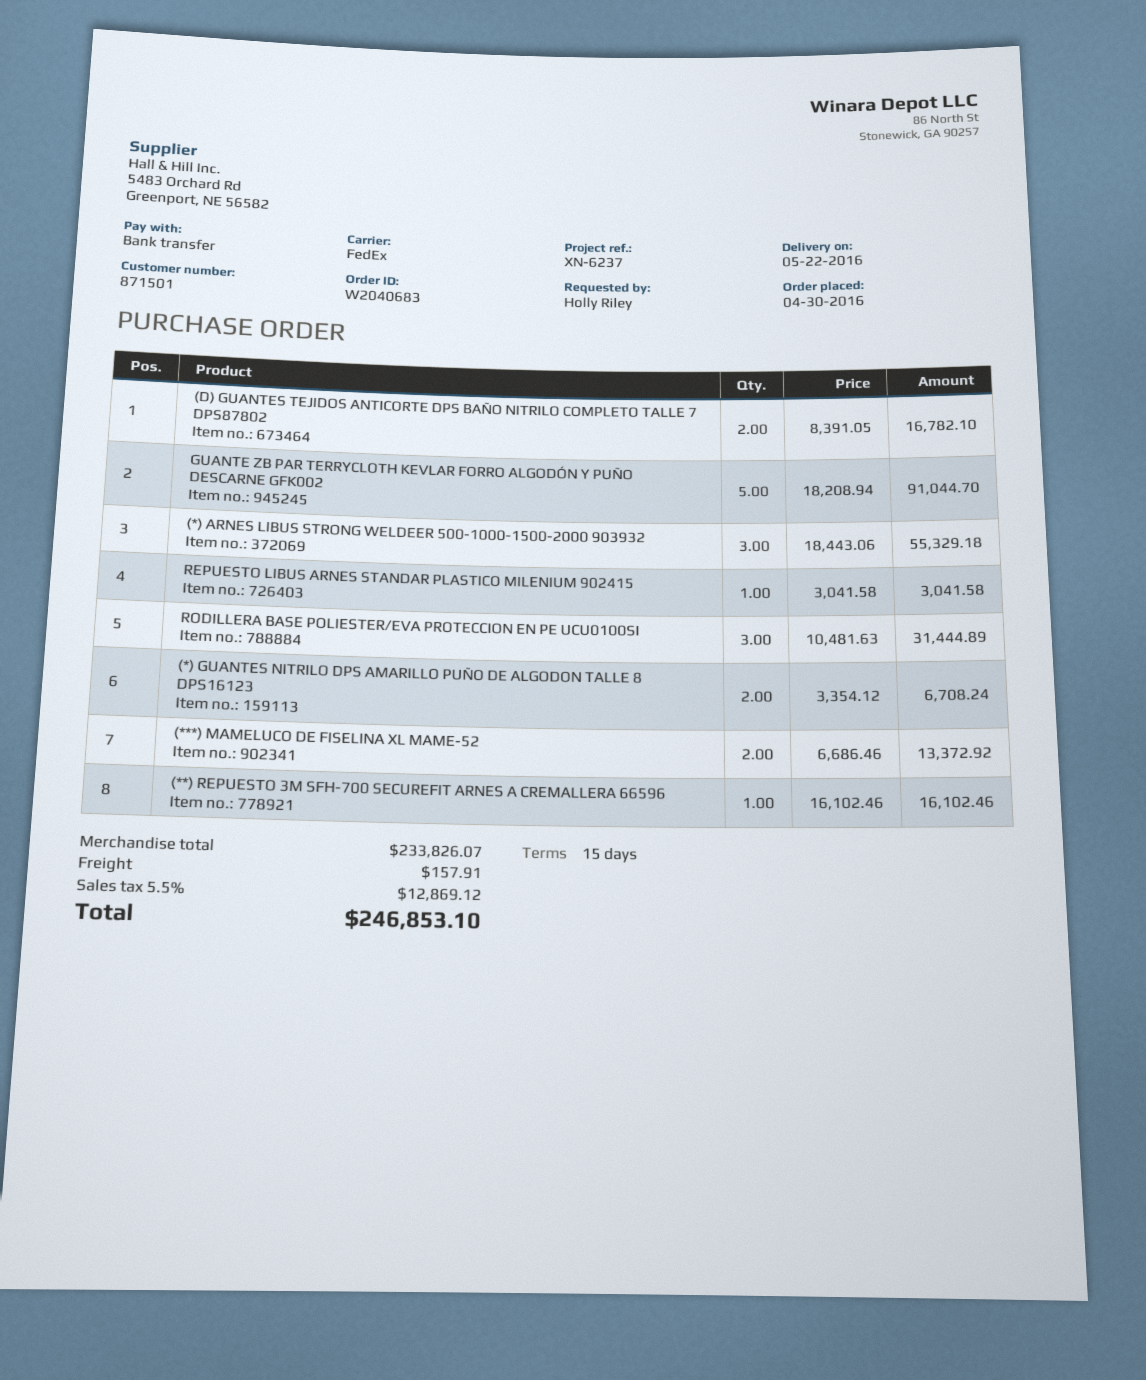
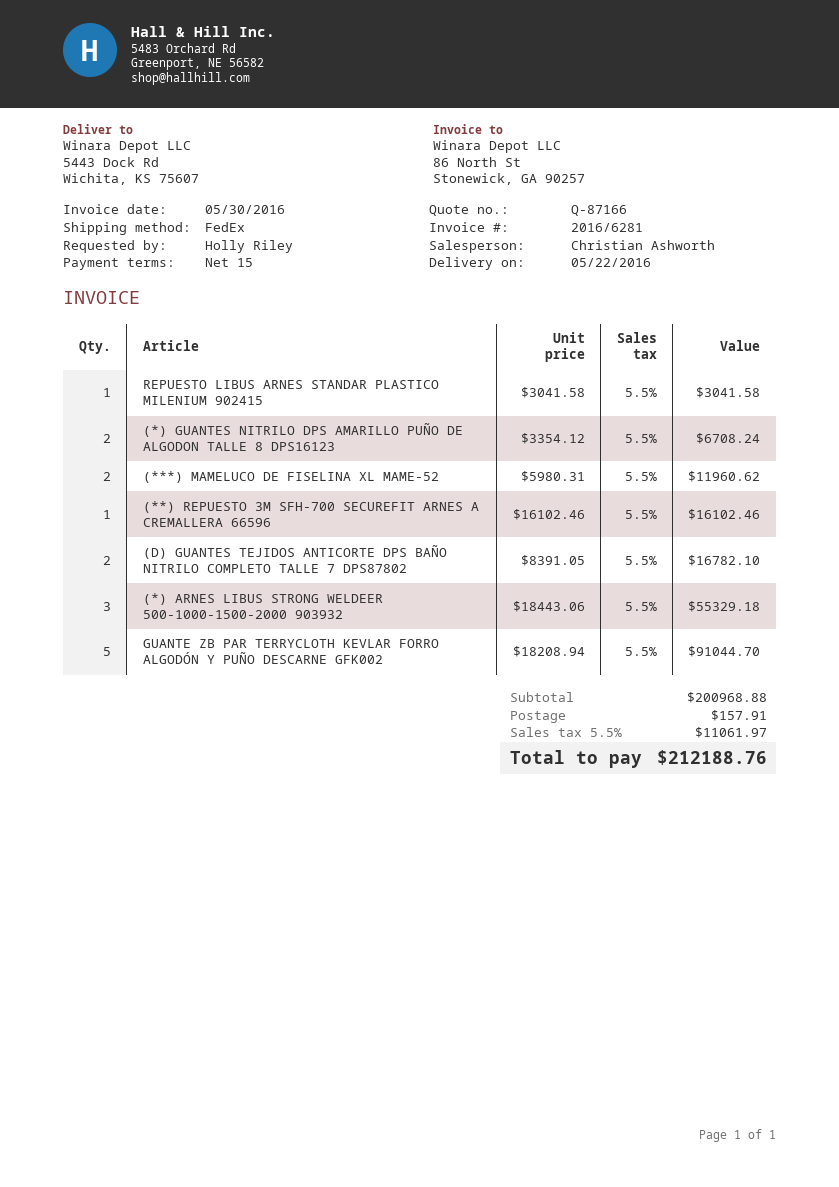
RODILLERA BASE POLIESTER/EVA PROTECCION EN PE UCU0100SI: 3 x 10481.63 = 31444.89 -> none
(***) MAMELUCO DE FISELINA XL MAME-52: 2 x 6686.46 = 13372.92 -> 2 x 5980.31 = 11960.62
subtotal: 233826.07 -> 200968.88
tax: 5.5% = 12869.12 -> 5.5% = 11061.97
total: 246853.10 -> 212188.76

